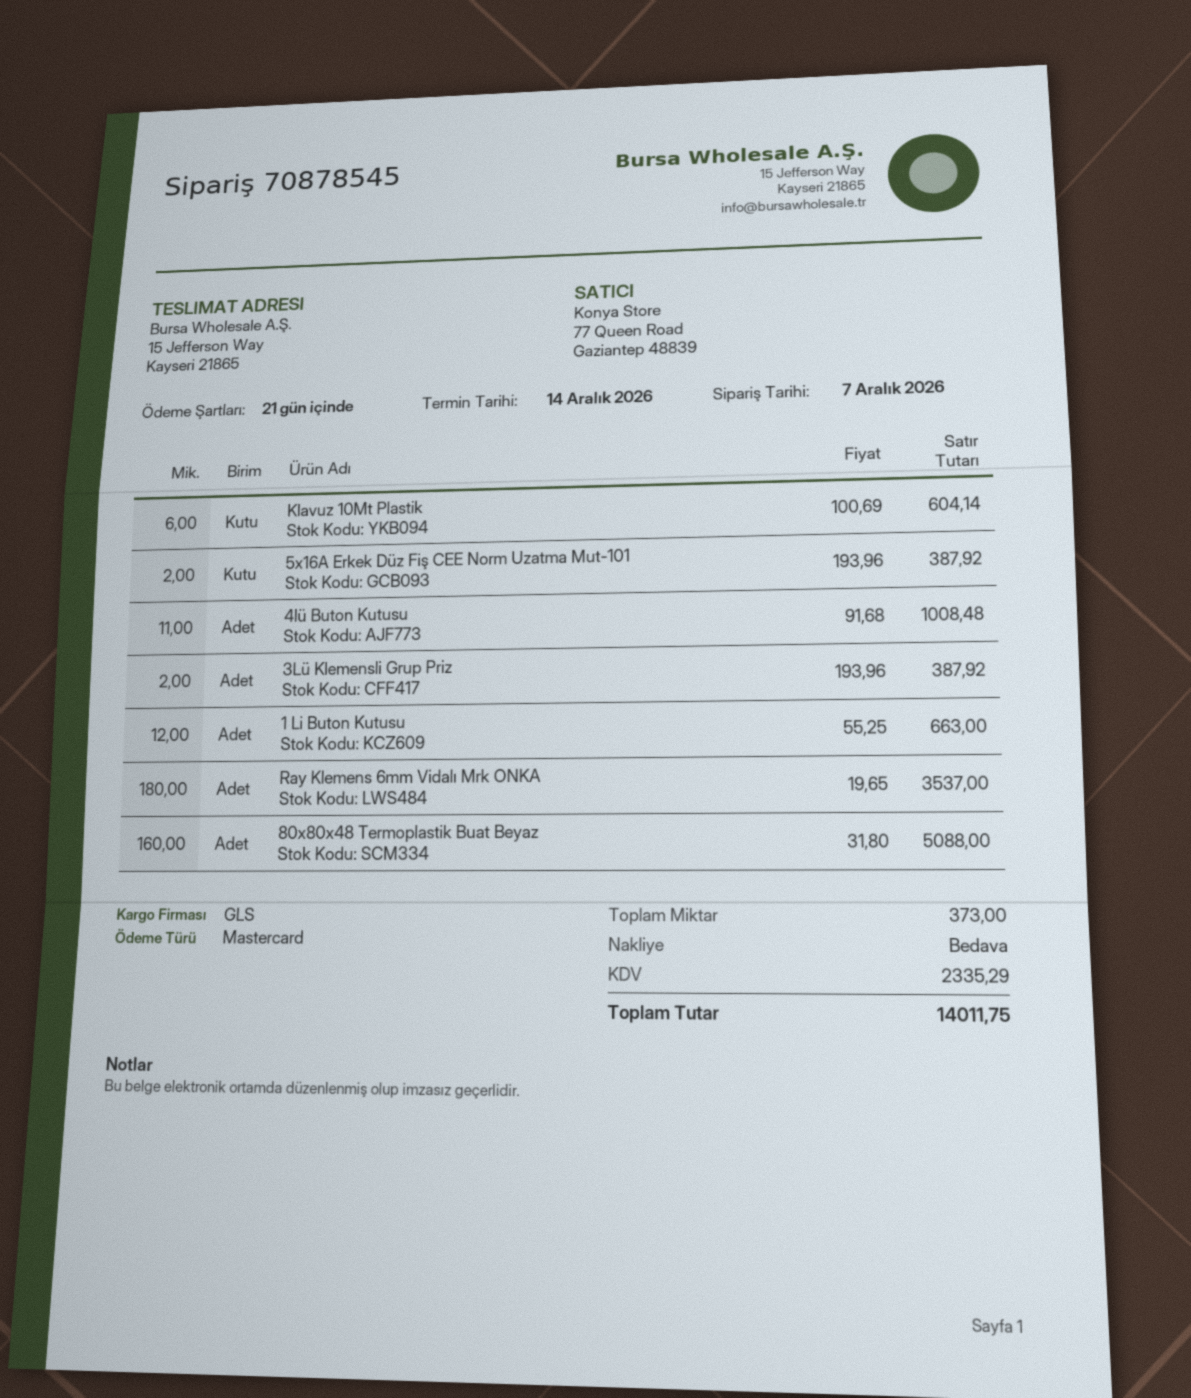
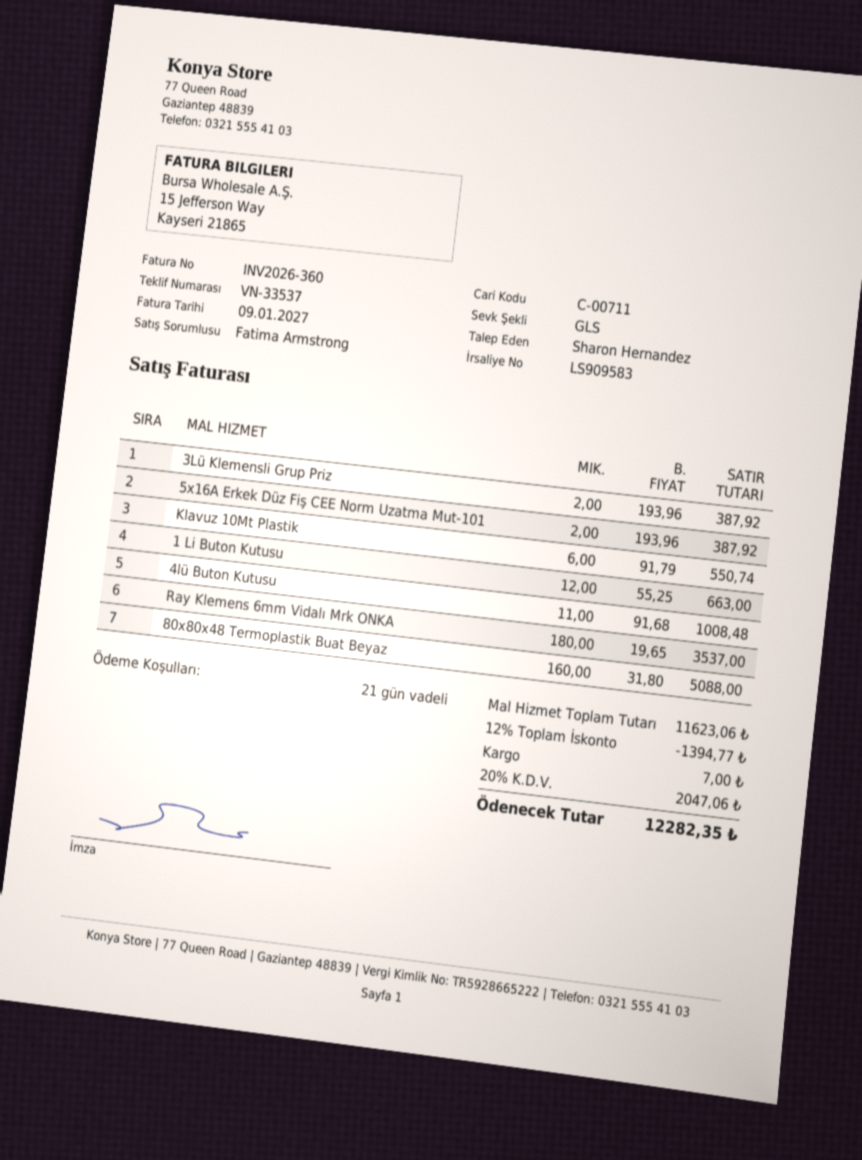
Klavuz 10Mt Plastik: 6 x 100.69 = 604.14 -> 6 x 91.79 = 550.74
discount: none -> 12% = 1394.77
shipping: 0.00 -> 7.00
tax: 2335.29 -> 2047.06
total: 14011.75 -> 12282.35

